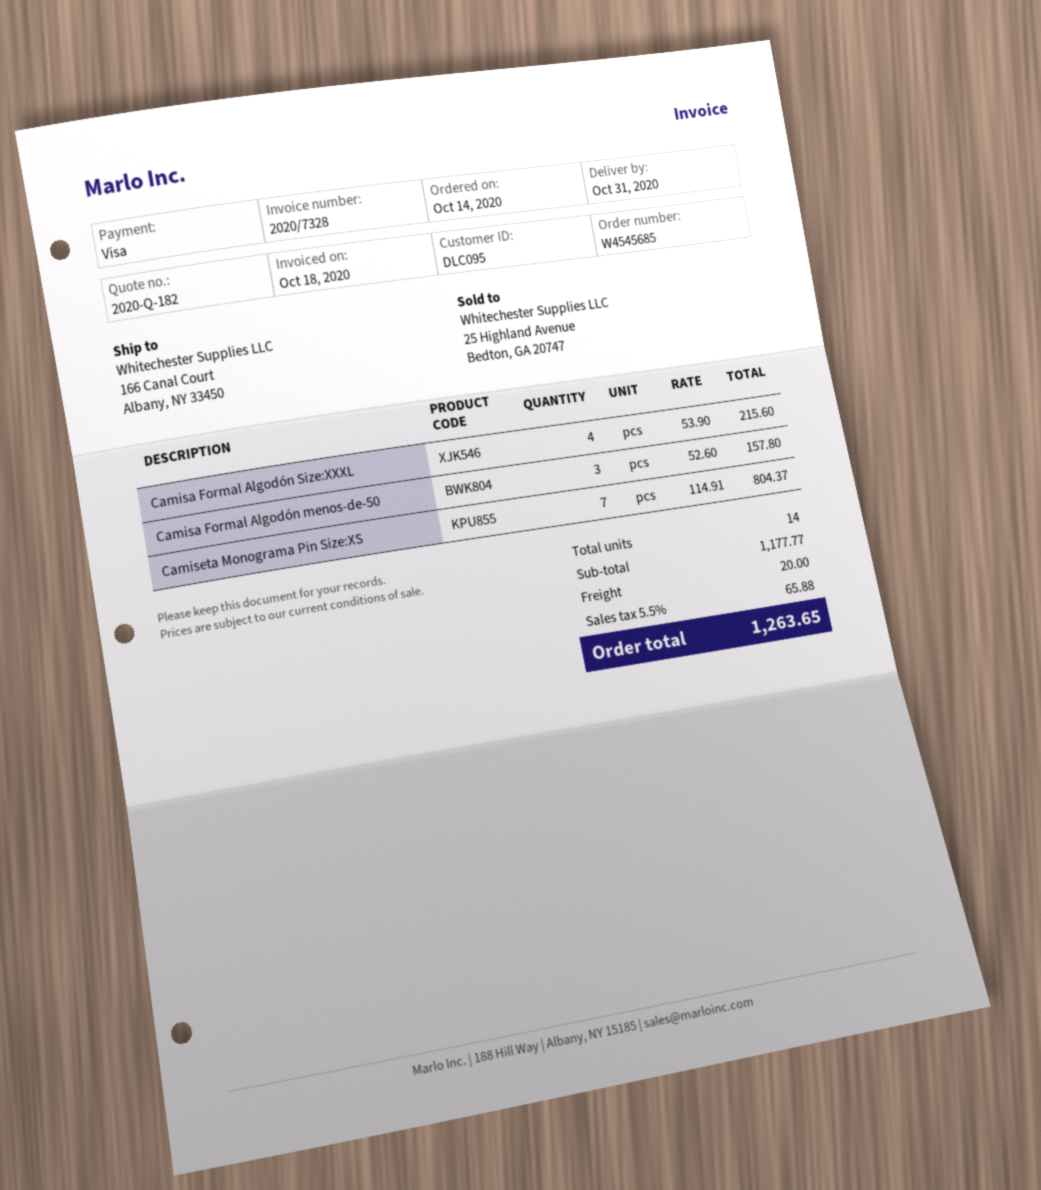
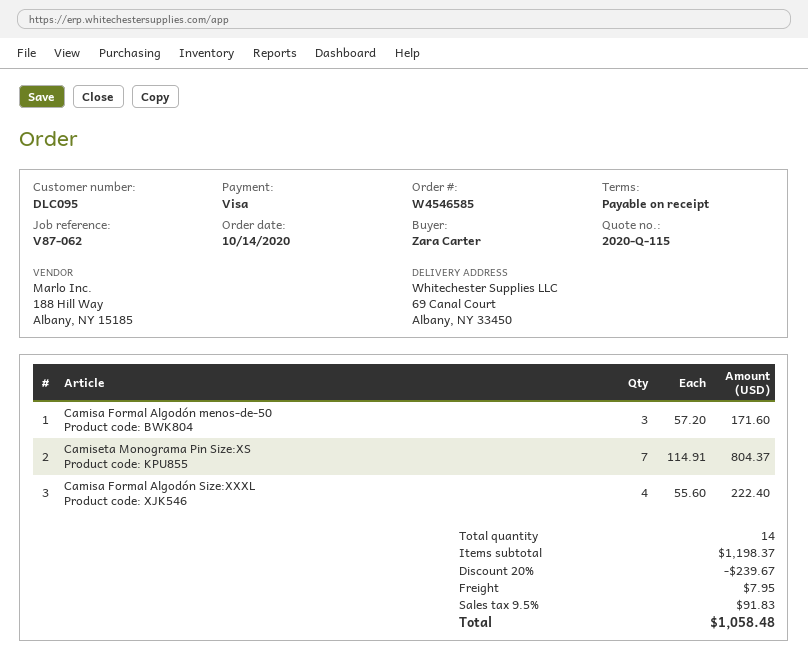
quote number: 2020-Q-182 -> 2020-Q-115
order number: W4545685 -> W4546585
ship to: 166 Canal Court, Albany, NY 33450 -> 69 Canal Court, Albany, NY 33450
Camisa Formal Algodón Size:XXXL: 4 x 53.90 = 215.60 -> 4 x 55.60 = 222.40
Camisa Formal Algodón menos-de-50: 3 x 52.60 = 157.80 -> 3 x 57.20 = 171.60
subtotal: 1177.77 -> 1198.37
discount: none -> 20% = 239.67
shipping: 20.00 -> 7.95
tax: 5.5% = 65.88 -> 9.5% = 91.83
total: 1263.65 -> 1058.48

